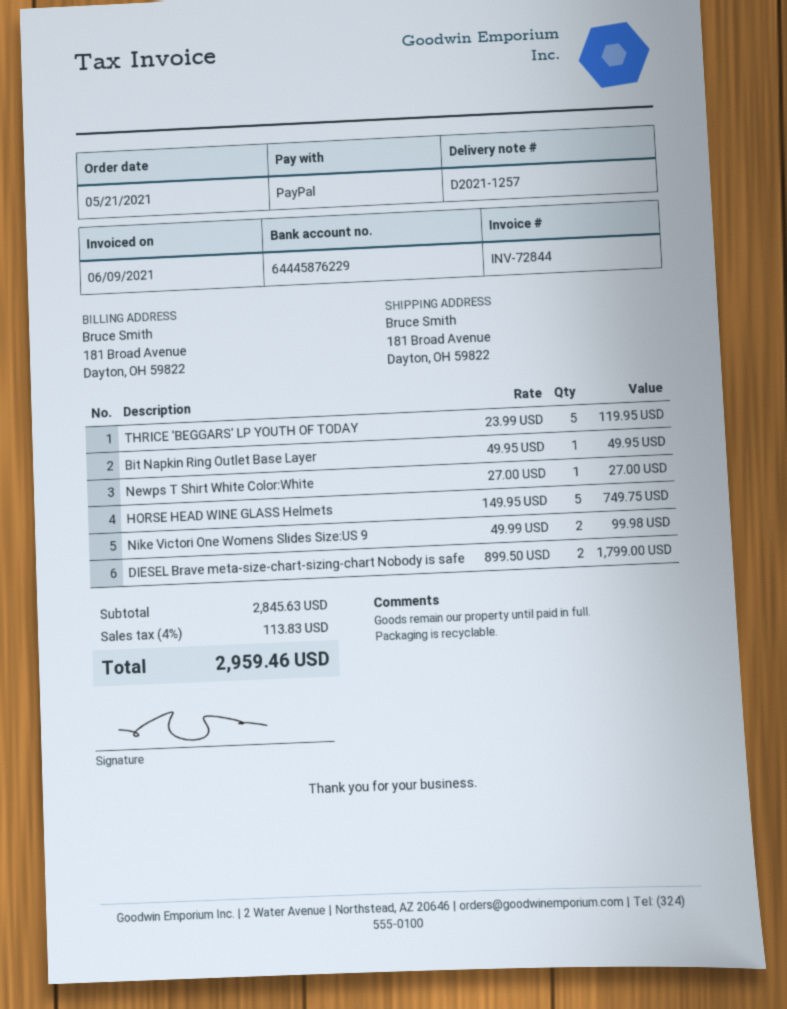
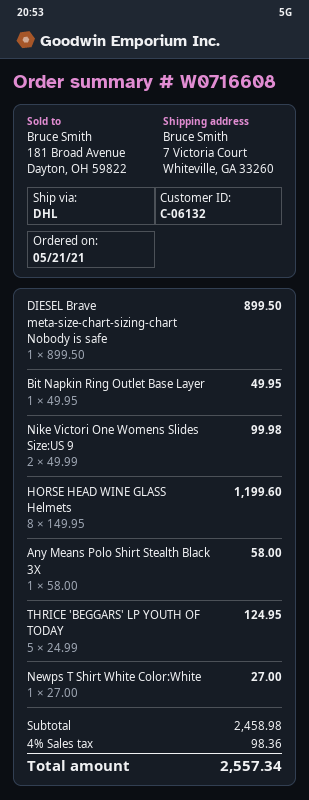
ship to: 181 Broad Avenue, Dayton, OH 59822 -> 7 Victoria Court, Whiteville, GA 33260
THRICE 'BEGGARS' LP YOUTH OF TODAY: 5 x 23.99 = 119.95 -> 5 x 24.99 = 124.95
HORSE HEAD WINE GLASS Helmets: 5 x 149.95 = 749.75 -> 8 x 149.95 = 1199.60
DIESEL Brave meta-size-chart-sizing-chart Nobody is safe: 2 x 899.50 = 1799.00 -> 1 x 899.50 = 899.50
Any Means Polo Shirt Stealth Black 3X: none -> 1 x 58.00 = 58.00
subtotal: 2845.63 -> 2458.98
tax: 4% = 113.83 -> 4% = 98.36
total: 2959.46 -> 2557.34

